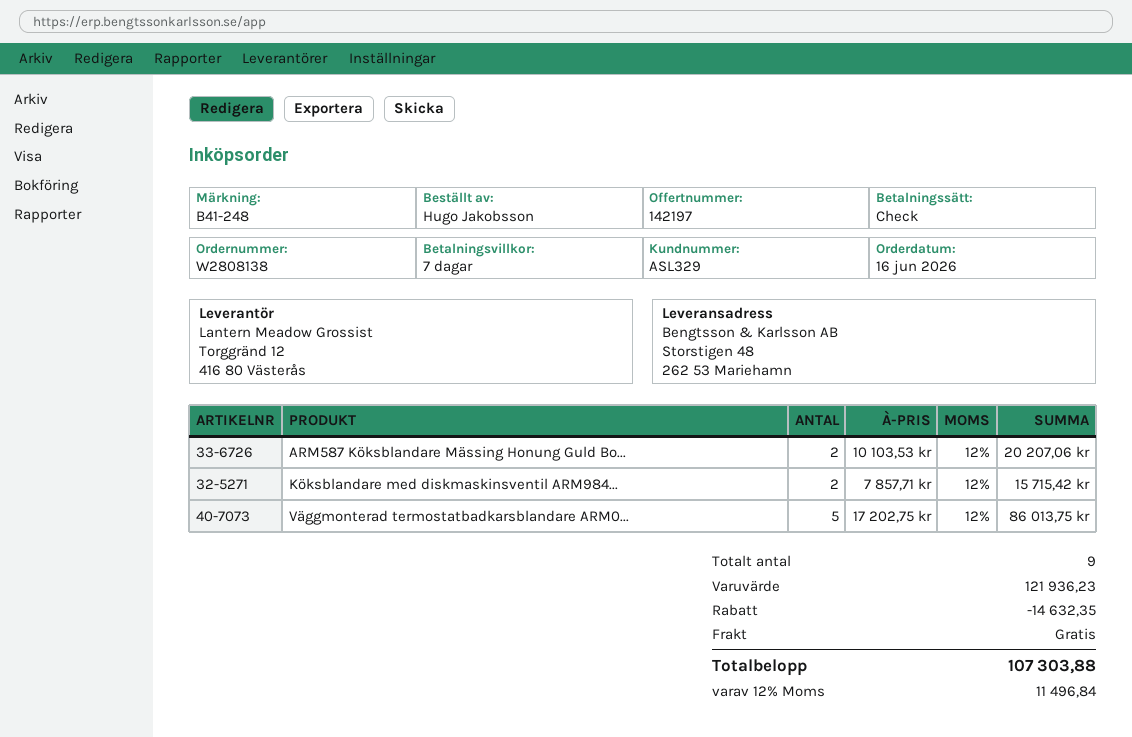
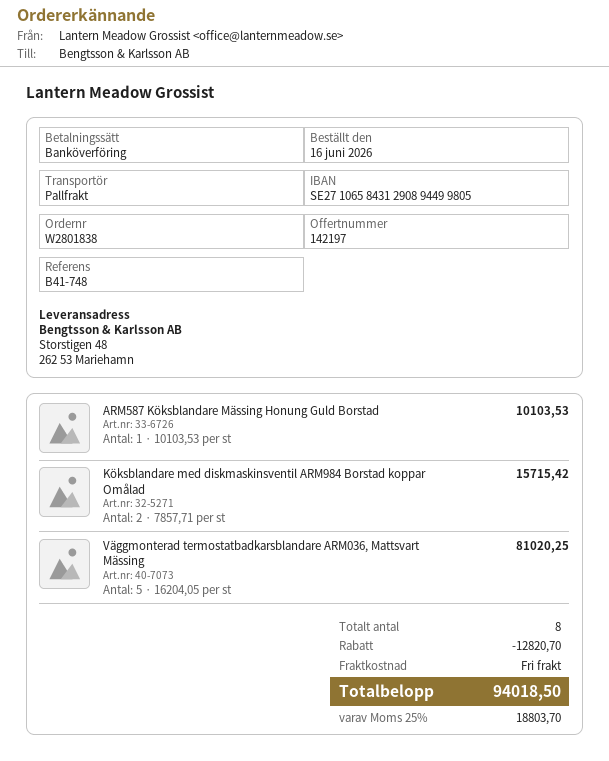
order number: W2808138 -> W2801838
reference: B41-248 -> B41-748
payment method: cheque -> bank transfer
ARM587 Köksblandare Mässing Honung Guld Bo...: 2 x 10103.53 = 20207.06 -> 1 x 10103.53 = 10103.53
Väggmonterad termostatbadkarsblandare ARM0...: 5 x 17202.75 = 86013.75 -> 5 x 16204.05 = 81020.25
total quantity: 9 -> 8
discount: 14632.35 -> 12820.70
tax: 12% = 11496.84 -> 25% = 18803.70
total: 107303.88 -> 94018.50

